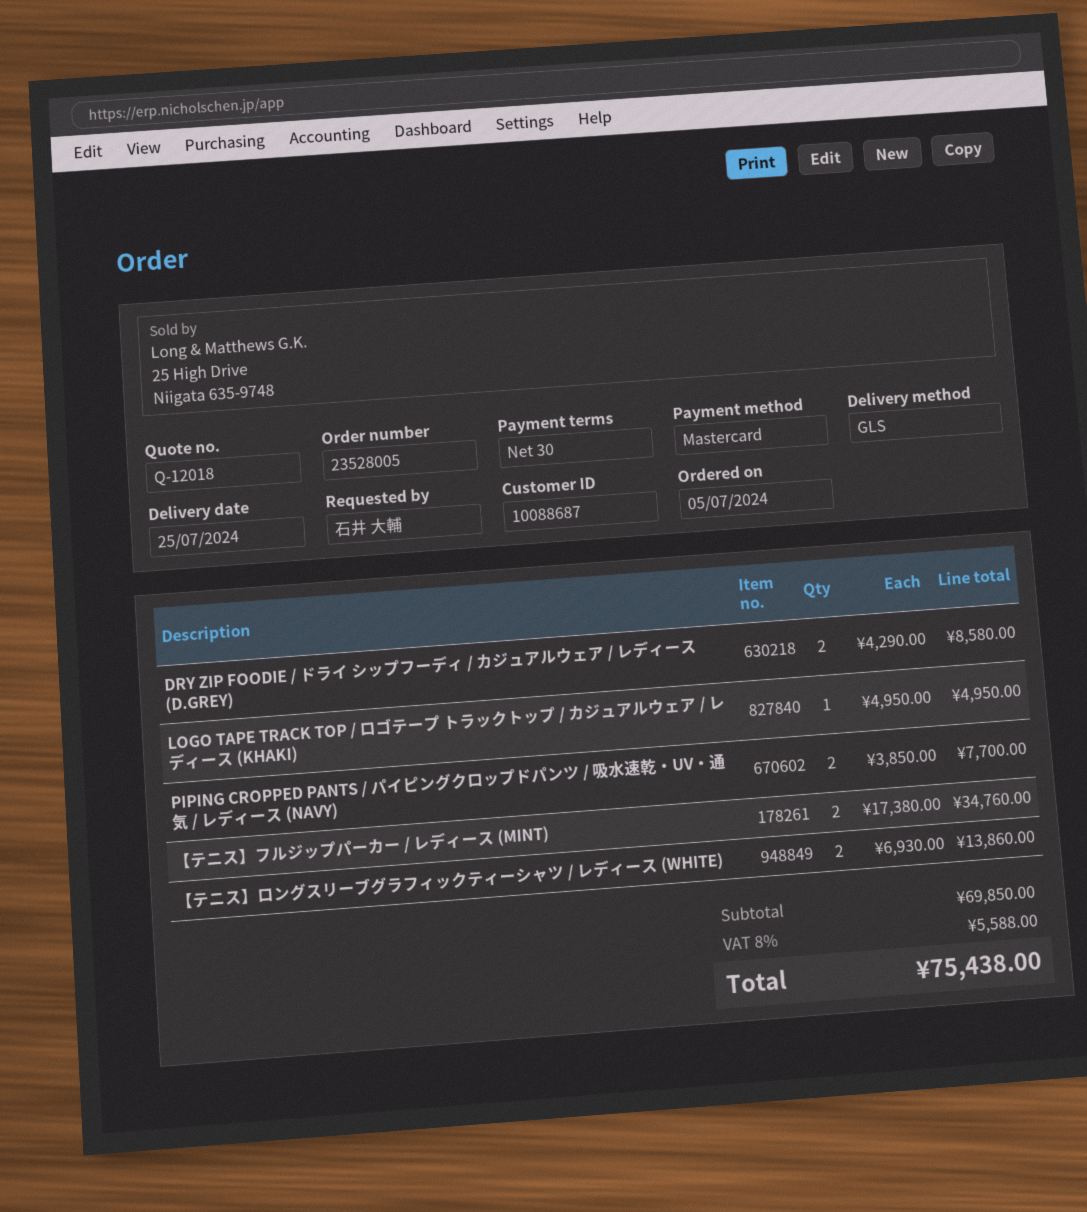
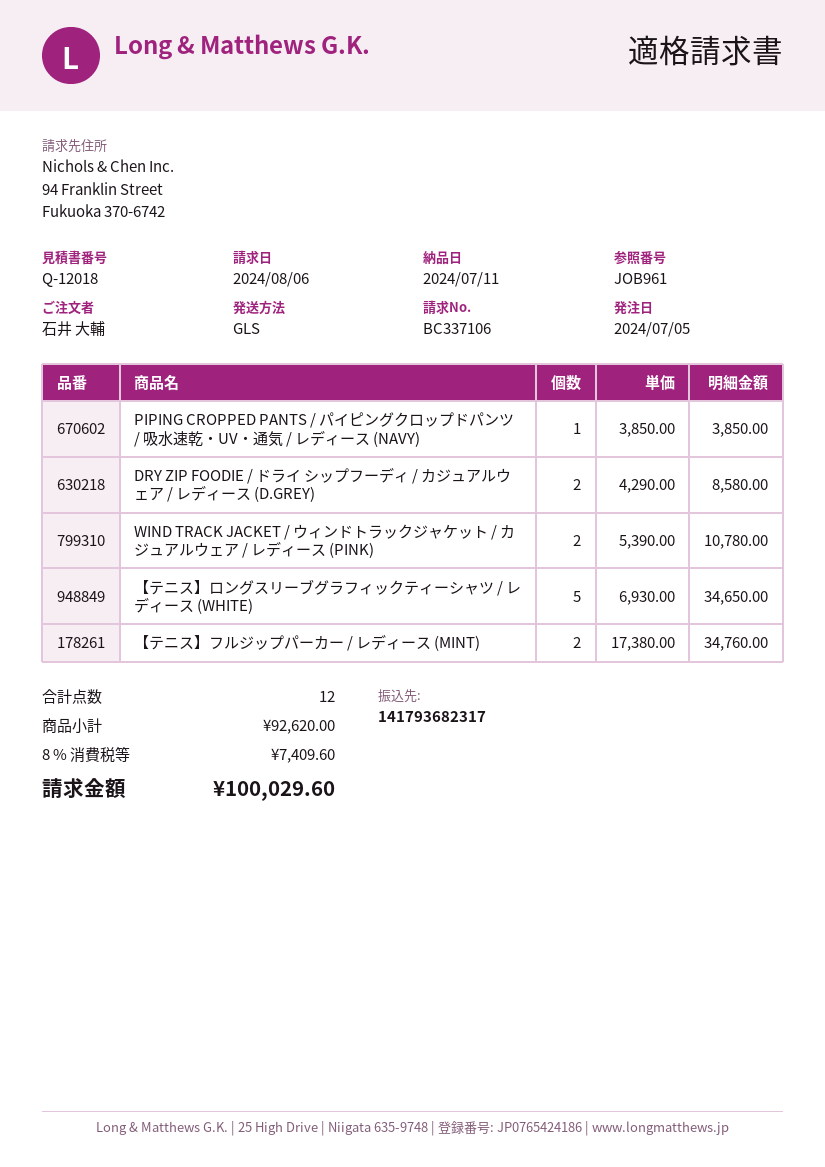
delivery date: 2024-07-25 -> 2024-07-11
LOGO TAPE TRACK TOP / ロゴテープ トラックトップ / カジュアルウェア / レディース (KHAKI): 1 x 4950.00 = 4950.00 -> none
PIPING CROPPED PANTS / パイピングクロップドパンツ / 吸水速乾・UV・通気 / レディース (NAVY): 2 x 3850.00 = 7700.00 -> 1 x 3850.00 = 3850.00
【テニス】ロングスリーブグラフィックティーシャツ / レディース (WHITE): 2 x 6930.00 = 13860.00 -> 5 x 6930.00 = 34650.00
WIND TRACK JACKET / ウィンドトラックジャケット / カジュアルウェア / レディース (PINK): none -> 2 x 5390.00 = 10780.00
subtotal: 69850.00 -> 92620.00
tax: 8% = 5588.00 -> 8% = 7409.60
total: 75438.00 -> 100029.60

